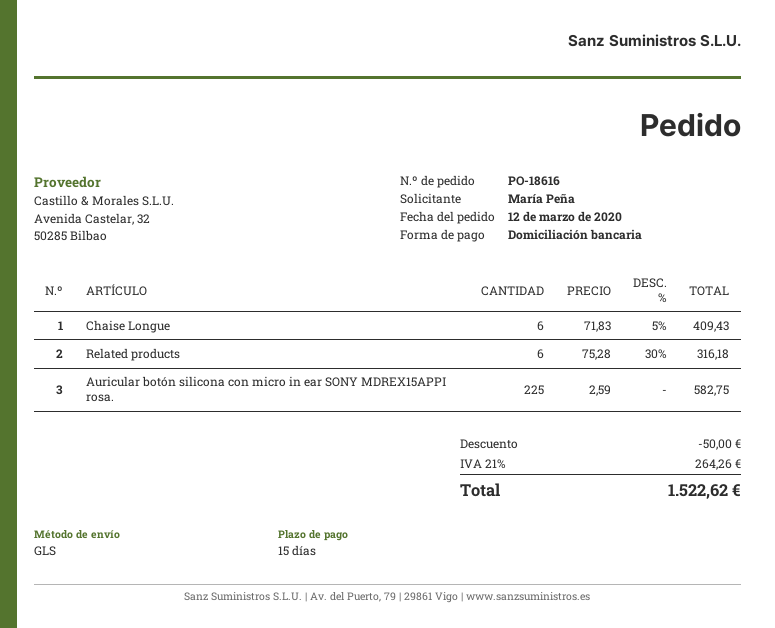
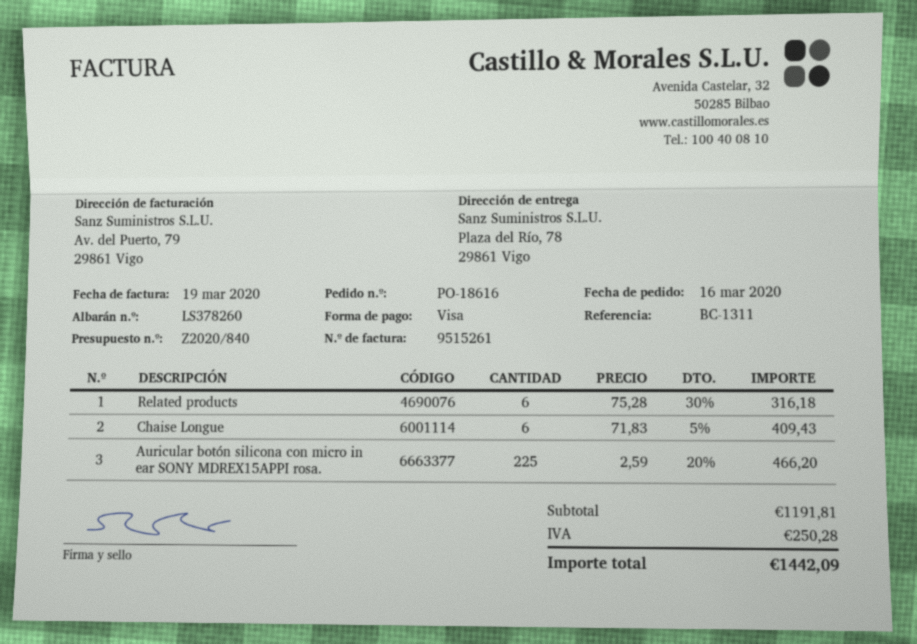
order date: 2020-03-12 -> 2020-03-16
payment method: direct debit -> Visa
Auricular botón silicona con micro in ear SONY MDREX15APPI rosa.: 225 x 2.59 = 582.75 -> 225 x 2.59 - 20% = 466.20
discount: 50.00 -> none
tax: 264.26 -> 250.28
total: 1522.62 -> 1442.09

